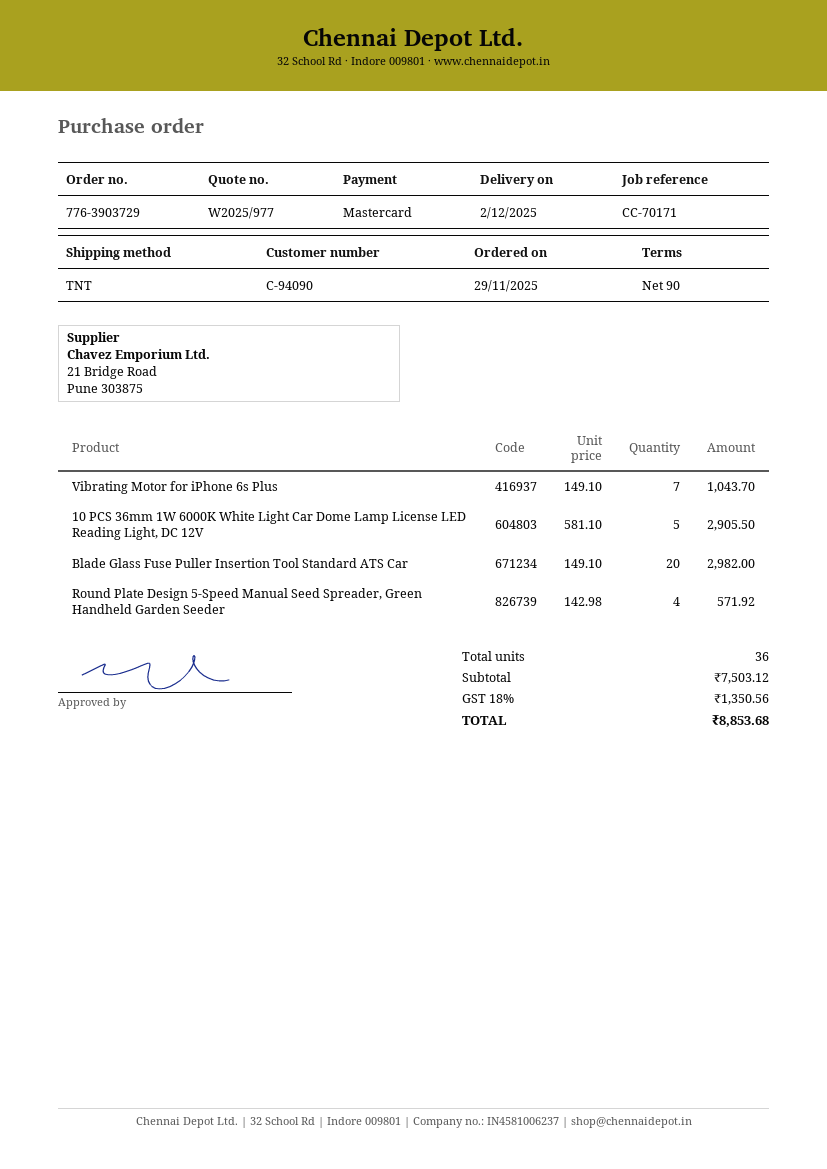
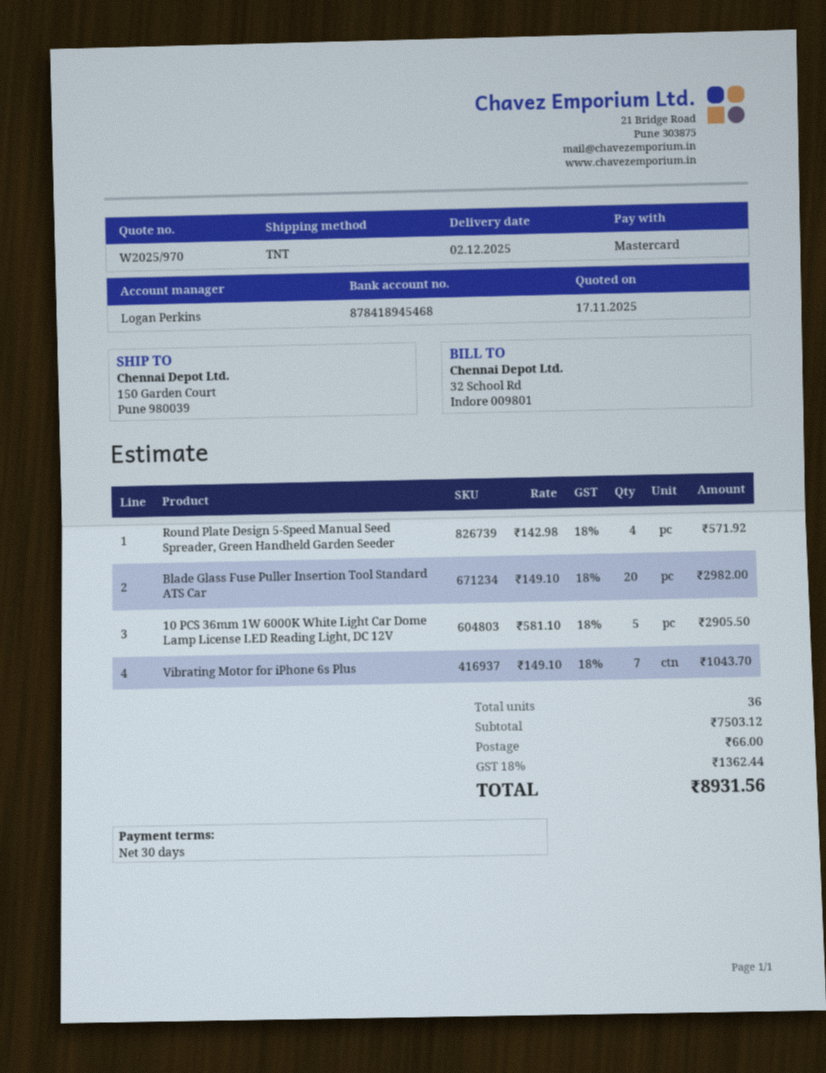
quote number: W2025/977 -> W2025/970
payment terms: 90 days -> 30 days
shipping: none -> 66.00
tax: 18% = 1350.56 -> 18% = 1362.44
total: 8853.68 -> 8931.56

